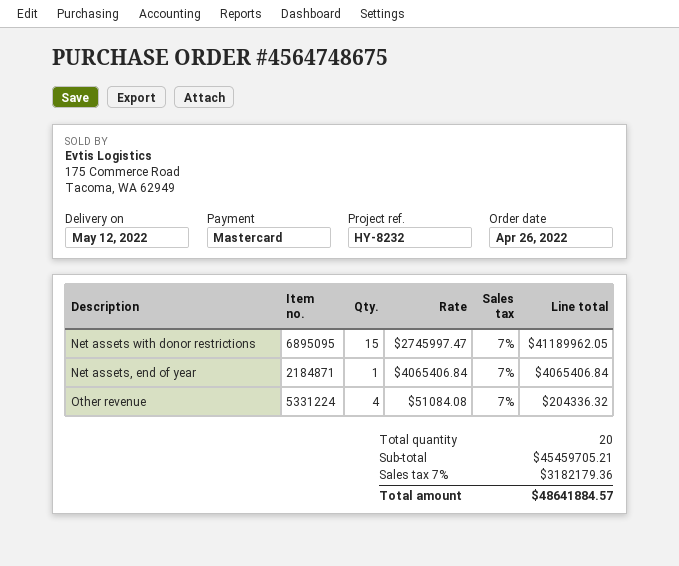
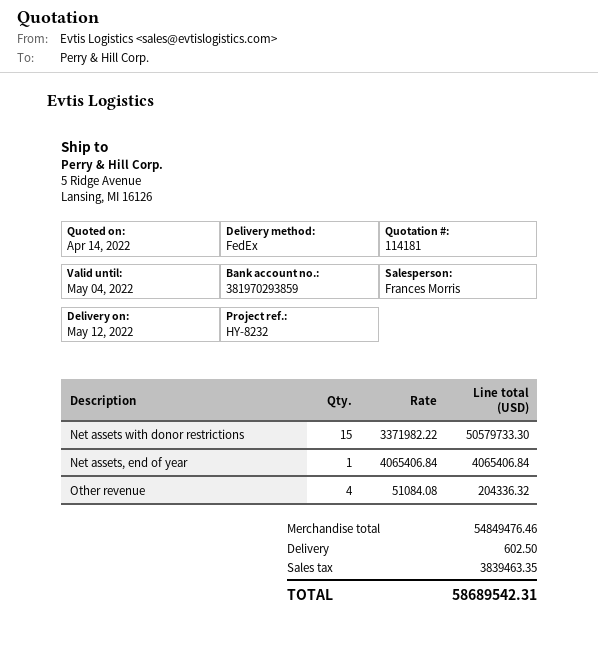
Net assets with donor restrictions: 15 x 2745997.47 = 41189962.05 -> 15 x 3371982.22 = 50579733.30
subtotal: 45459705.21 -> 54849476.46
shipping: none -> 602.50
tax: 3182179.36 -> 3839463.35
total: 48641884.57 -> 58689542.31

